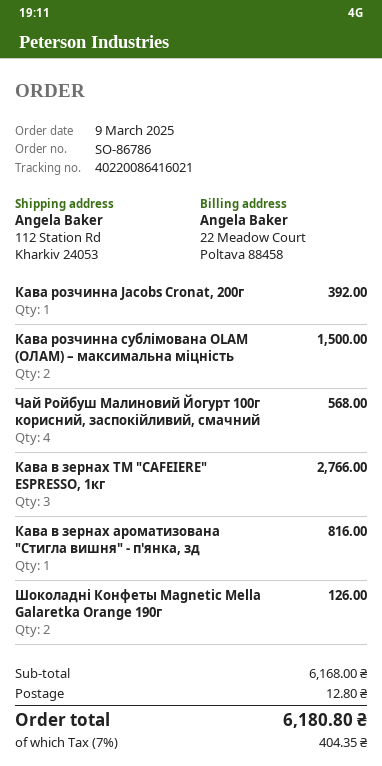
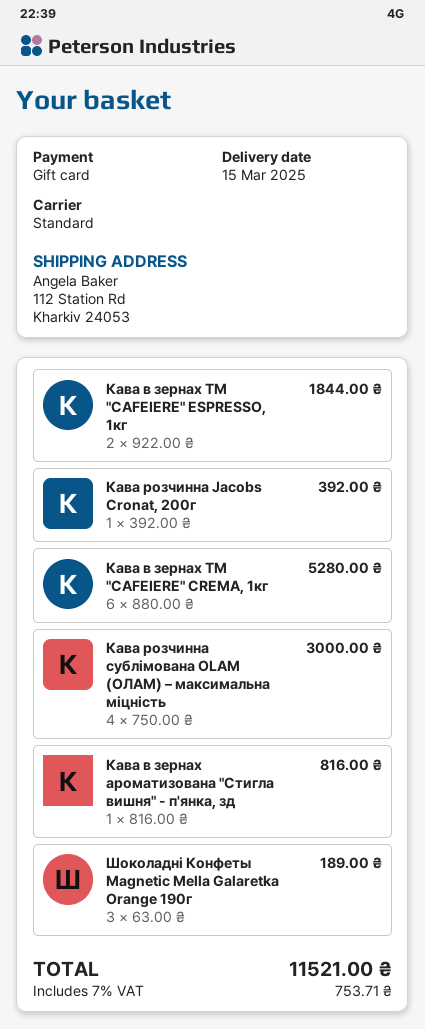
Кава розчинна сублімована OLAM (ОЛАМ) – максимальна міцність: 2 for 1500.00 -> 4 for 3000.00
Чай Ройбуш Малиновий Йогурт 100г корисний, заспокійливий, смачний: 4 for 568.00 -> none
Кава в зернах ТМ "CAFEIERE" ESPRESSO, 1кг: 3 for 2766.00 -> 2 for 1844.00
Шоколадні Конфеты Magnetic Mella Galaretka Orange 190г: 2 for 126.00 -> 3 for 189.00
Кава в зернах ТМ "CAFEIERE" CREMA, 1кг: none -> 6 for 5280.00
shipping: 12.80 -> none
tax: 7% = 404.35 -> 7% = 753.71
total: 6180.80 -> 11521.00

